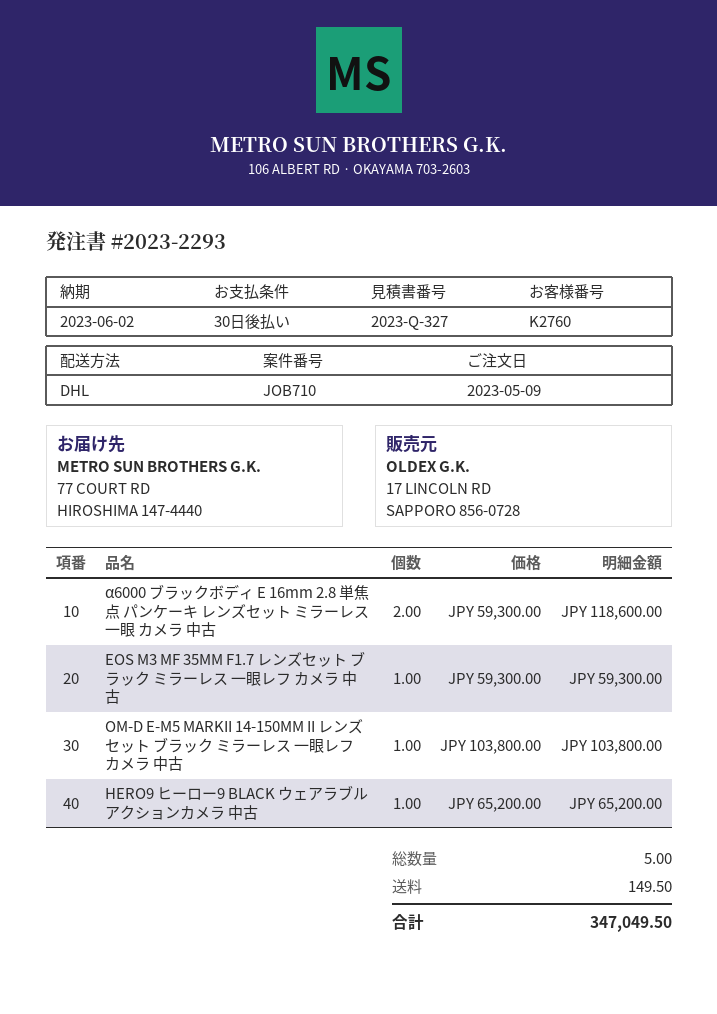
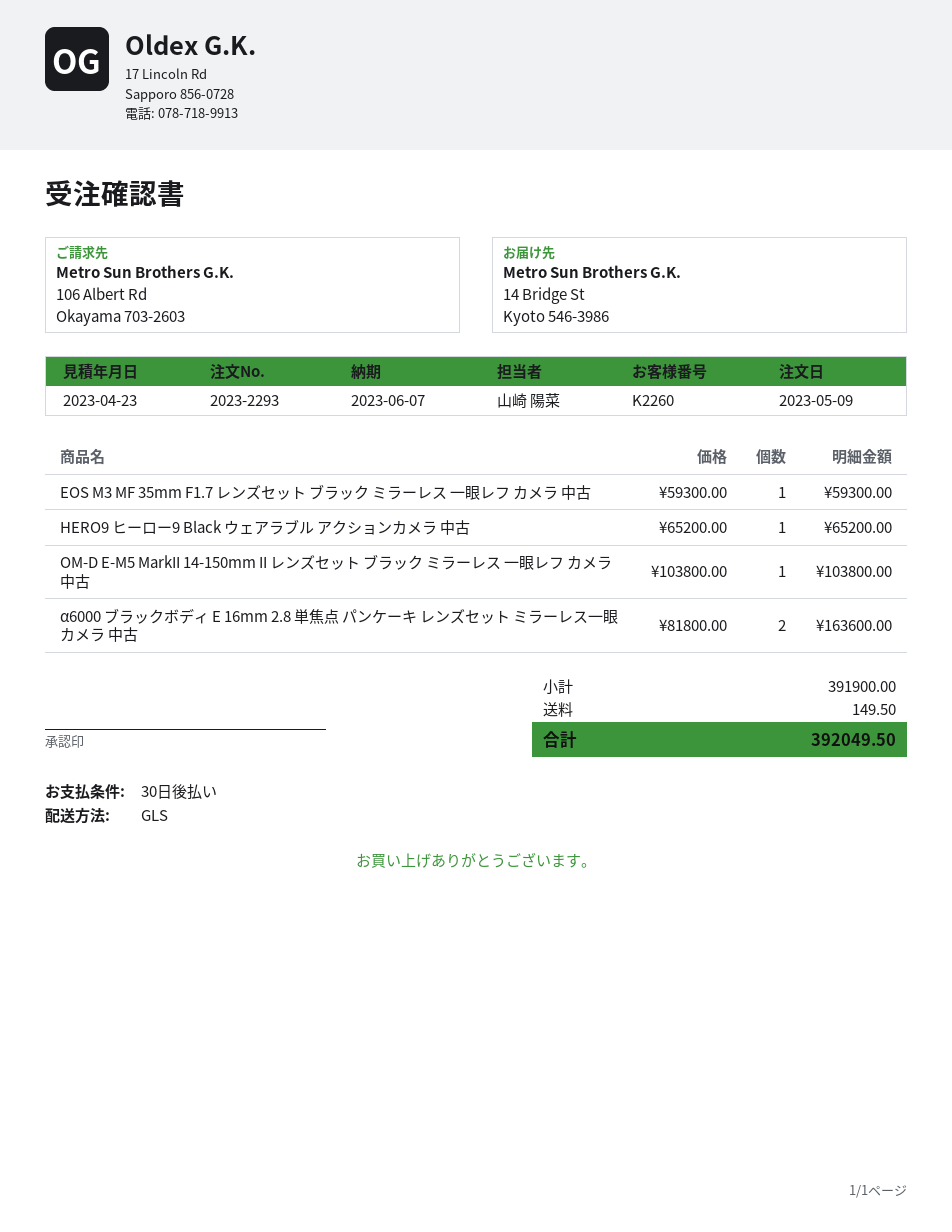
delivery date: 2023-06-02 -> 2023-06-07
customer number: K2760 -> K2260
shipping method: DHL -> GLS
ship to: 77 COURT RD, HIROSHIMA 147-4440 -> 14 Bridge St, Kyoto 546-3986
α6000 ブラックボディ E 16mm 2.8 単焦点 パンケーキ レンズセット ミラーレス一眼 カメラ 中古: 2 x 59300.00 = 118600.00 -> 2 x 81800.00 = 163600.00
total: 347049.50 -> 392049.50

